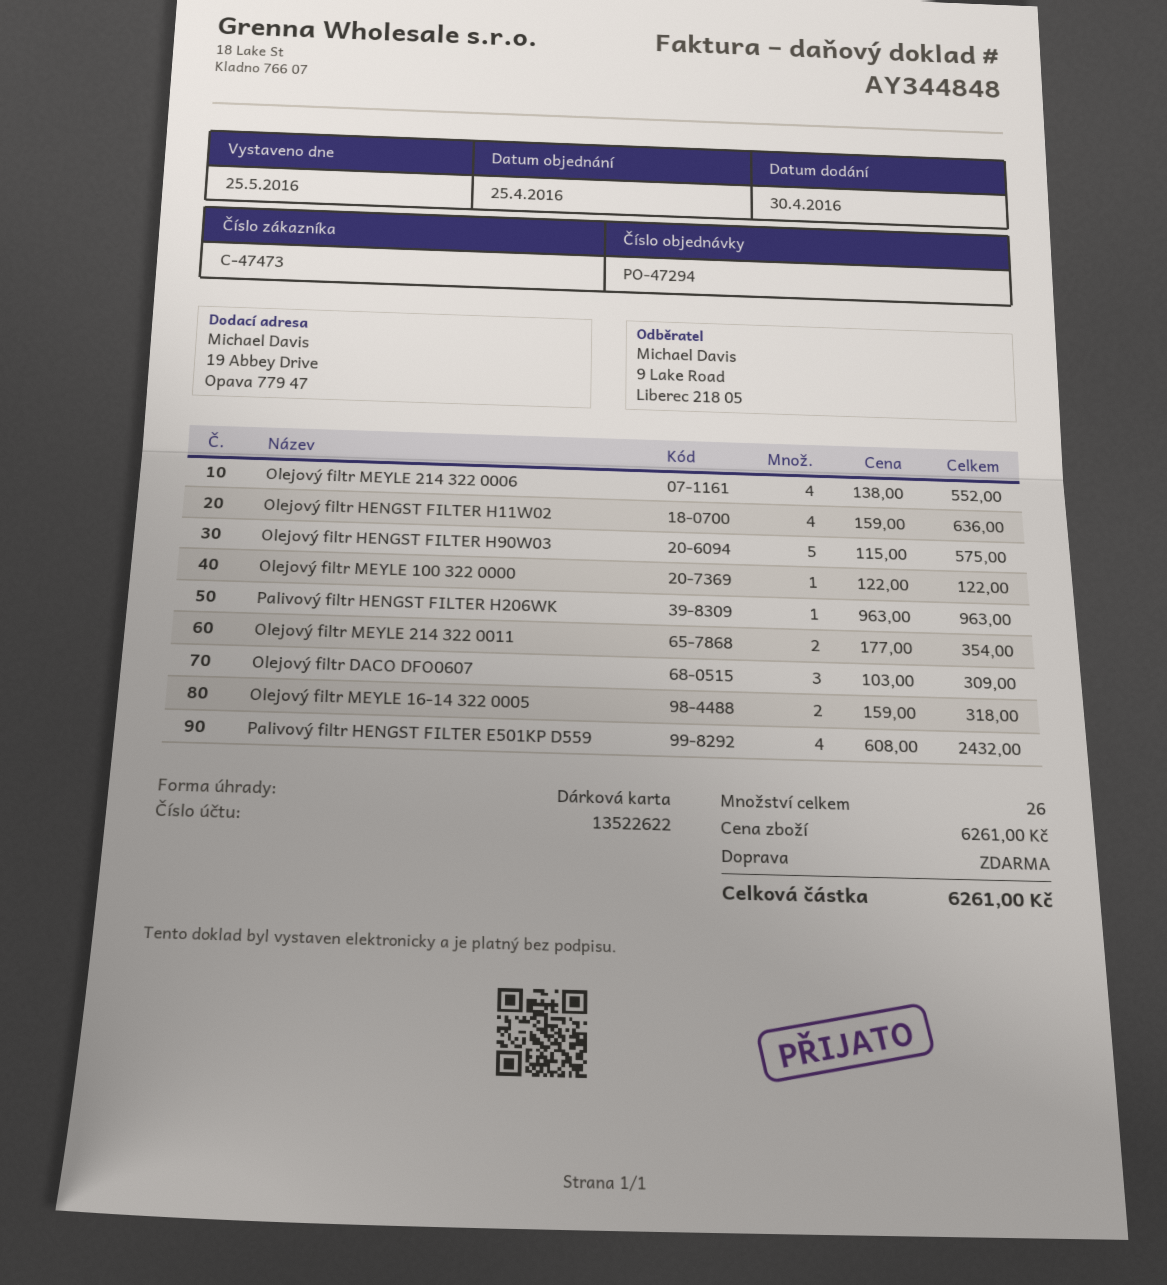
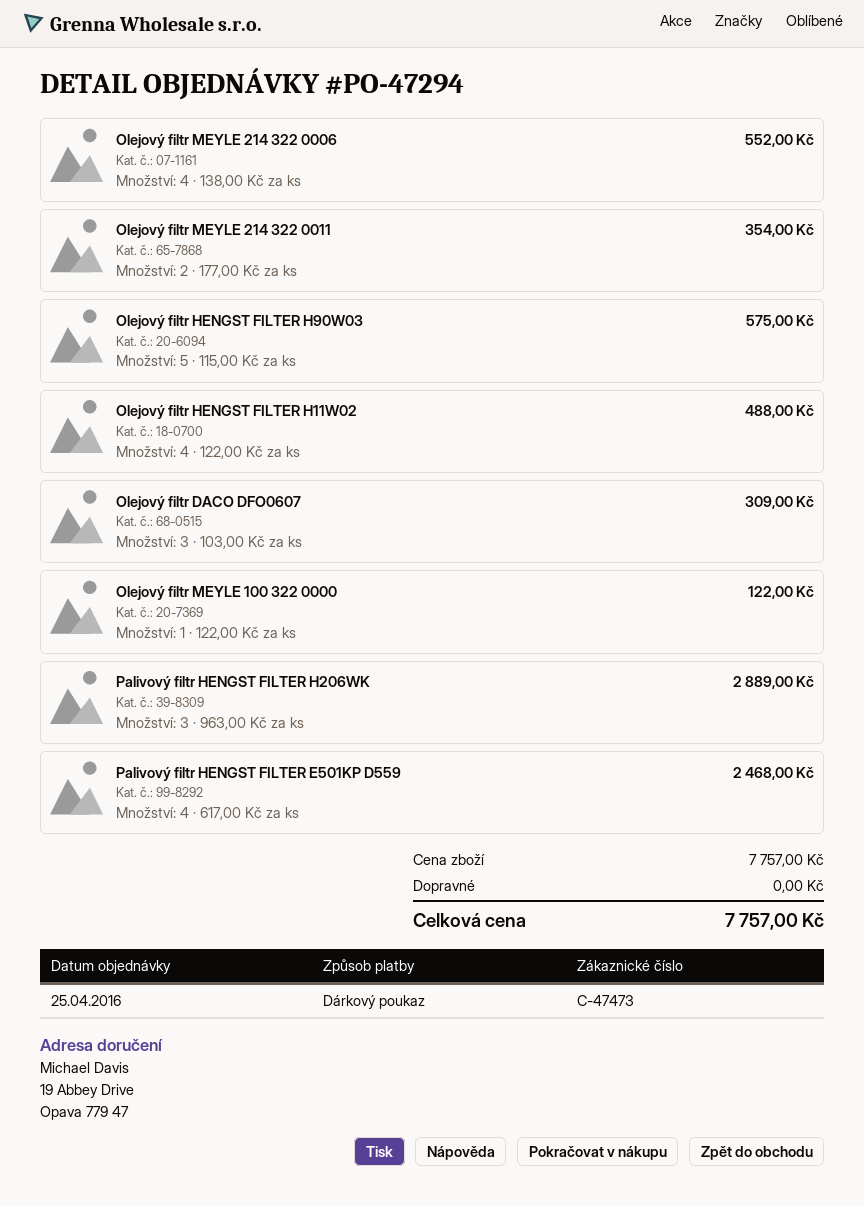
Olejový filtr HENGST FILTER H11W02: 4 x 159.00 = 636.00 -> 4 x 122.00 = 488.00
Palivový filtr HENGST FILTER H206WK: 1 x 963.00 = 963.00 -> 3 x 963.00 = 2889.00
Olejový filtr MEYLE 16-14 322 0005: 2 x 159.00 = 318.00 -> none
Palivový filtr HENGST FILTER E501KP D559: 4 x 608.00 = 2432.00 -> 4 x 617.00 = 2468.00
subtotal: 6261.00 -> 7757.00
total: 6261.00 -> 7757.00

